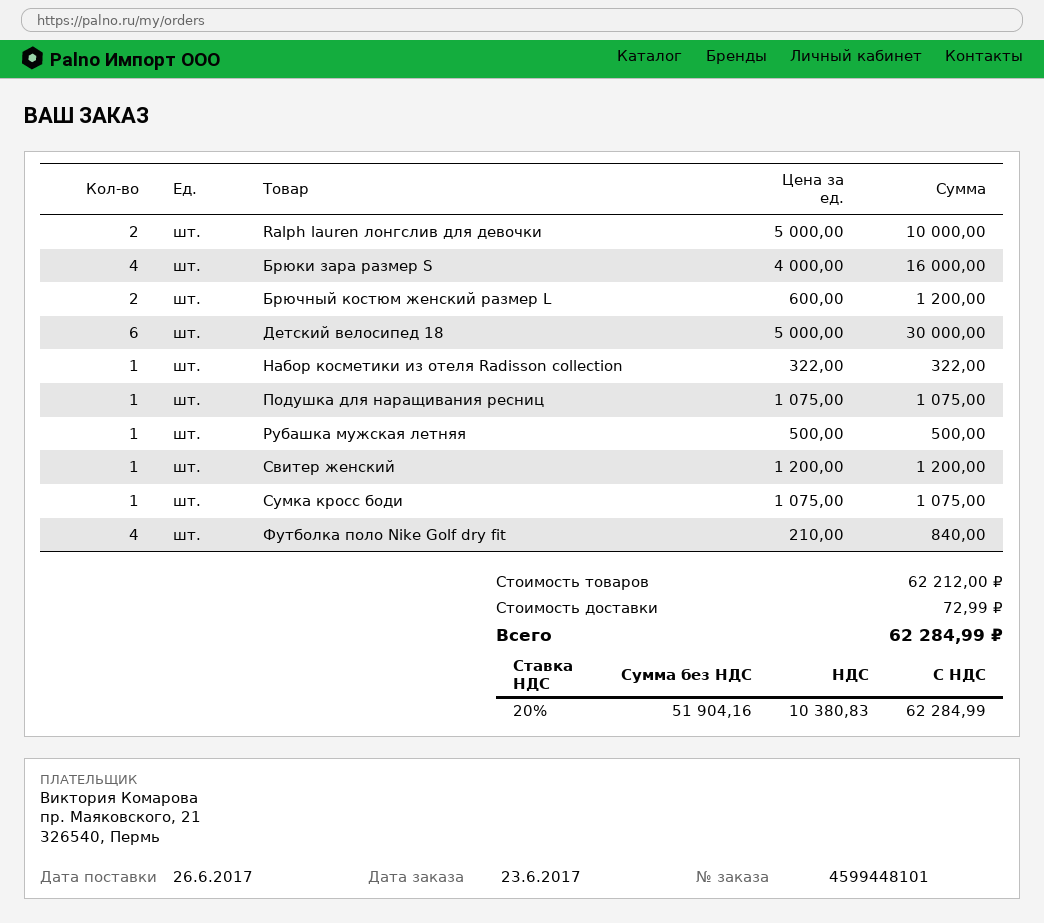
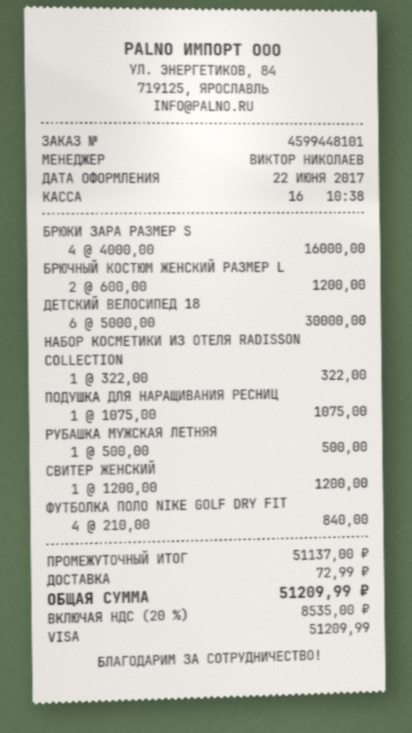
order date: 2017-06-23 -> 2017-06-22
Ralph lauren лонгслив для девочки: 2 x 5000.00 = 10000.00 -> none
Сумка кросс боди: 1 x 1075.00 = 1075.00 -> none
subtotal: 62212.00 -> 51137.00
tax: 20% = 10380.83 -> 20% = 8535.00
total: 62284.99 -> 51209.99

